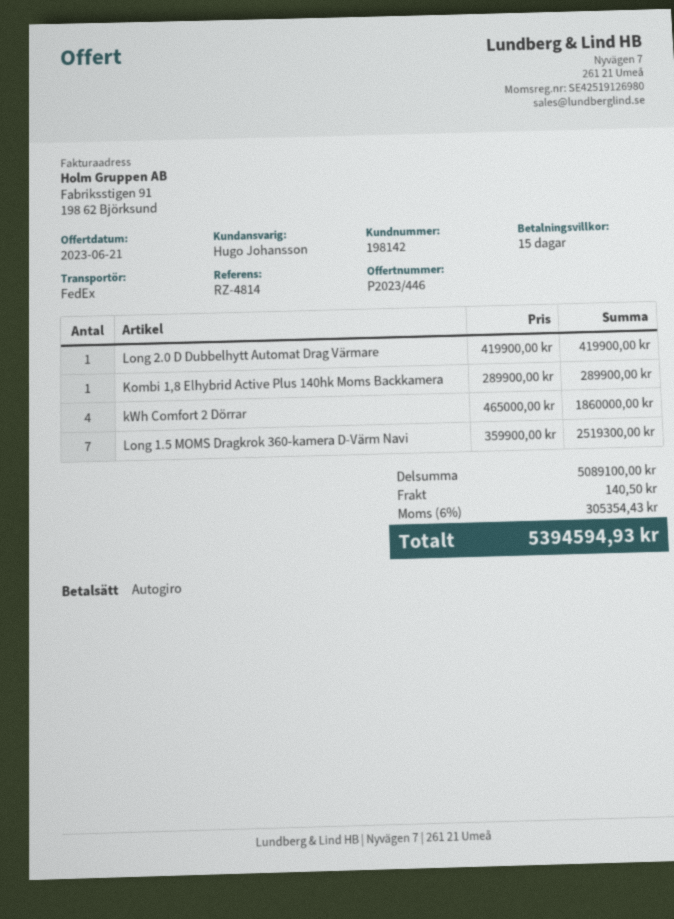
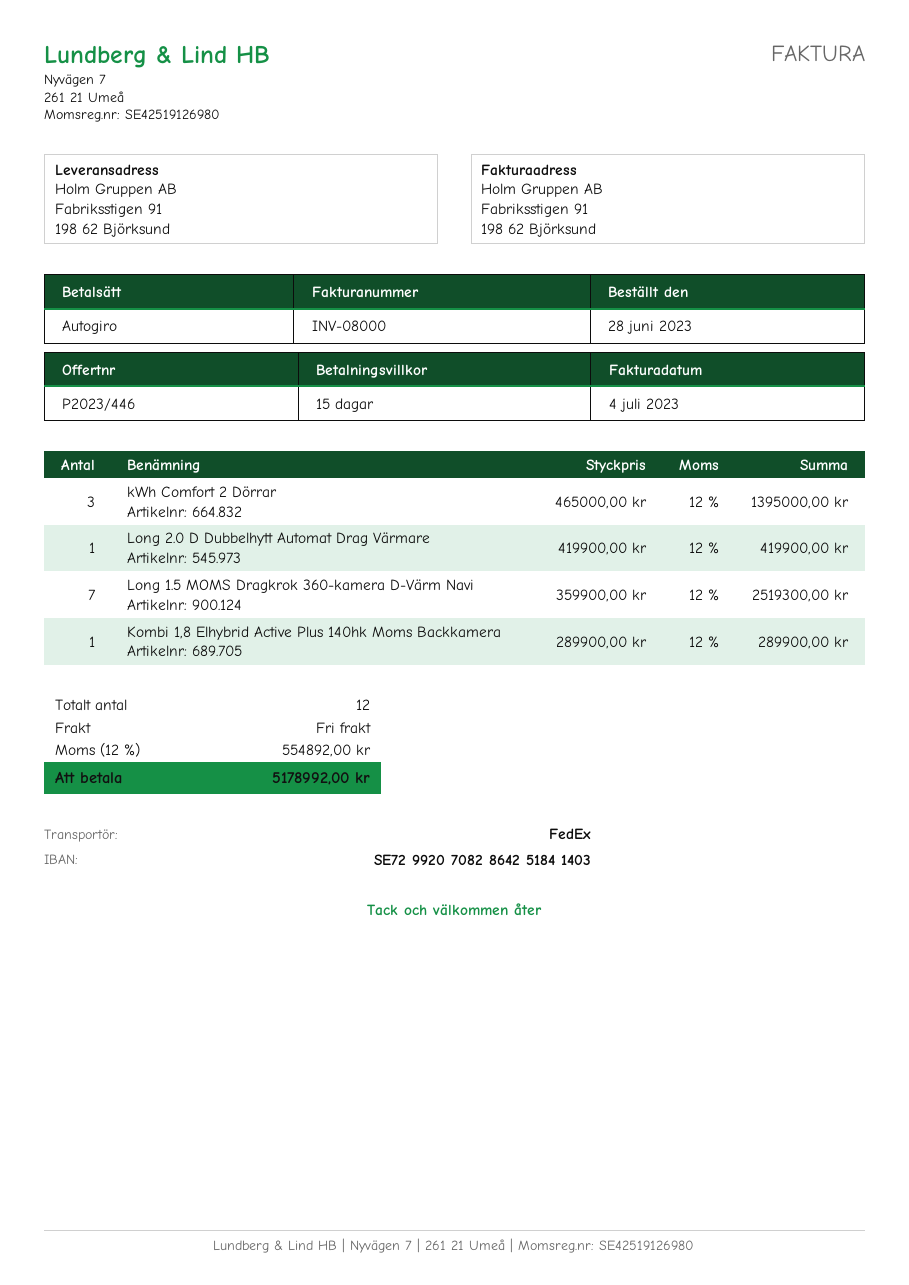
kWh Comfort 2 Dörrar: 4 x 465000.00 = 1860000.00 -> 3 x 465000.00 = 1395000.00
shipping: 140.50 -> 0.00
tax: 6% = 305354.43 -> 12% = 554892.00
total: 5394594.93 -> 5178992.00

